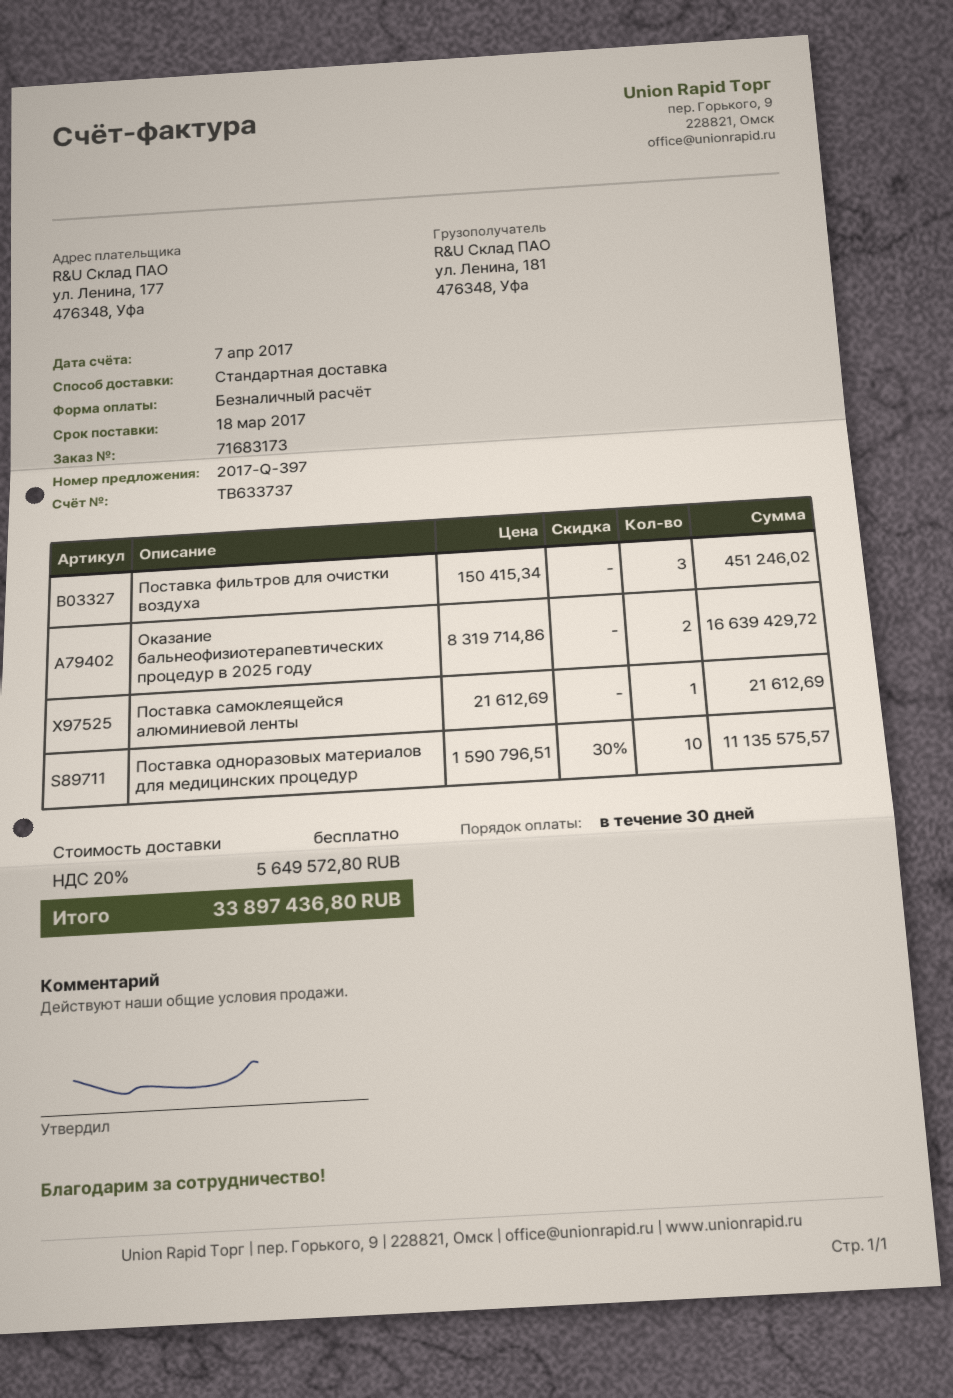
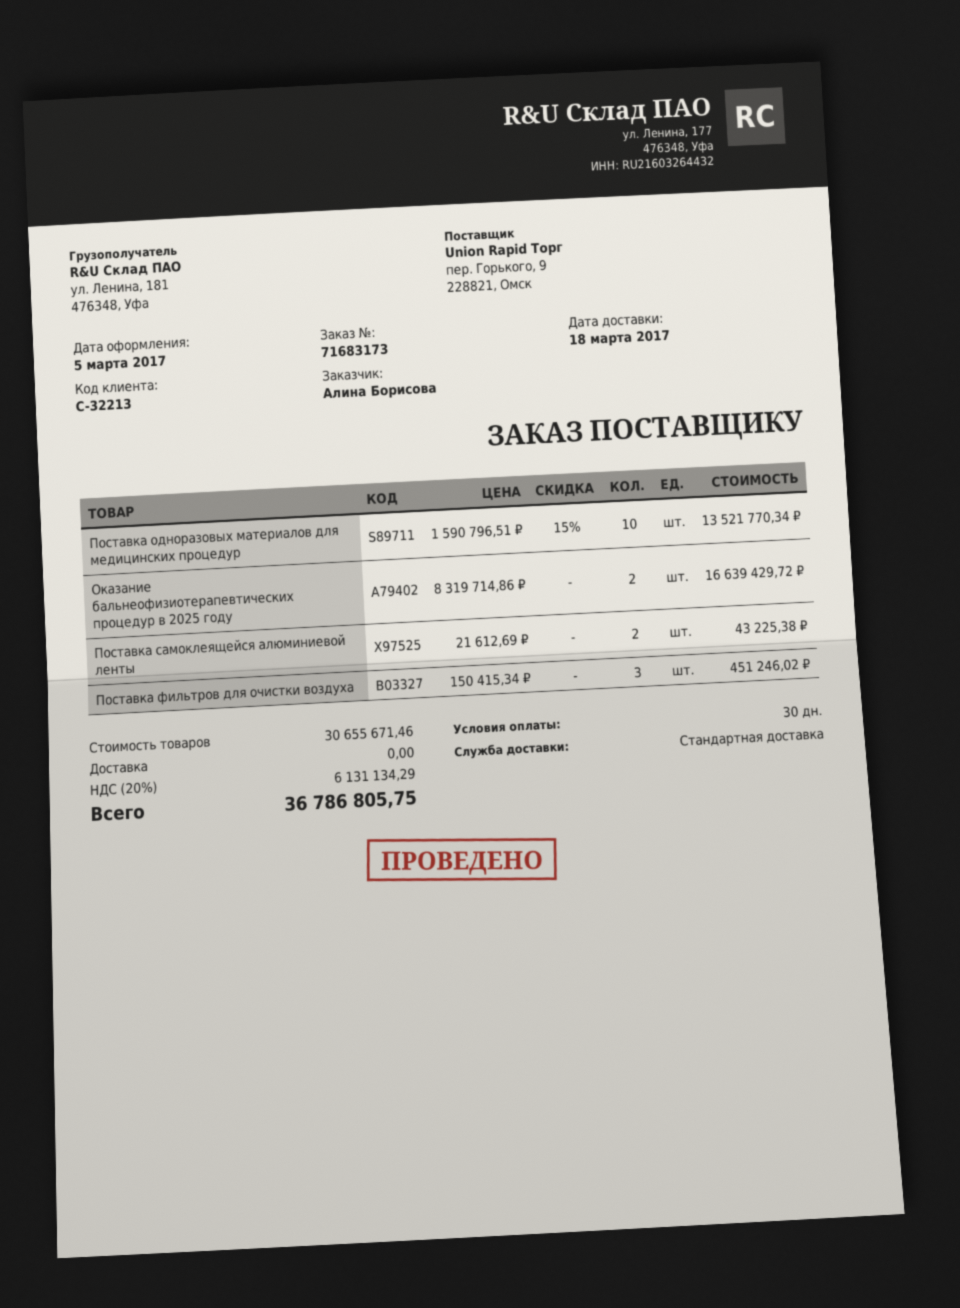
Поставка самоклеящейся алюминиевой ленты: 1 x 21612.69 = 21612.69 -> 2 x 21612.69 = 43225.38
Поставка одноразовых материалов для медицинских процедур: 10 x 1590796.51 - 30% = 11135575.57 -> 10 x 1590796.51 - 15% = 13521770.34
tax: 20% = 5649572.80 -> 20% = 6131134.29
total: 33897436.80 -> 36786805.75

